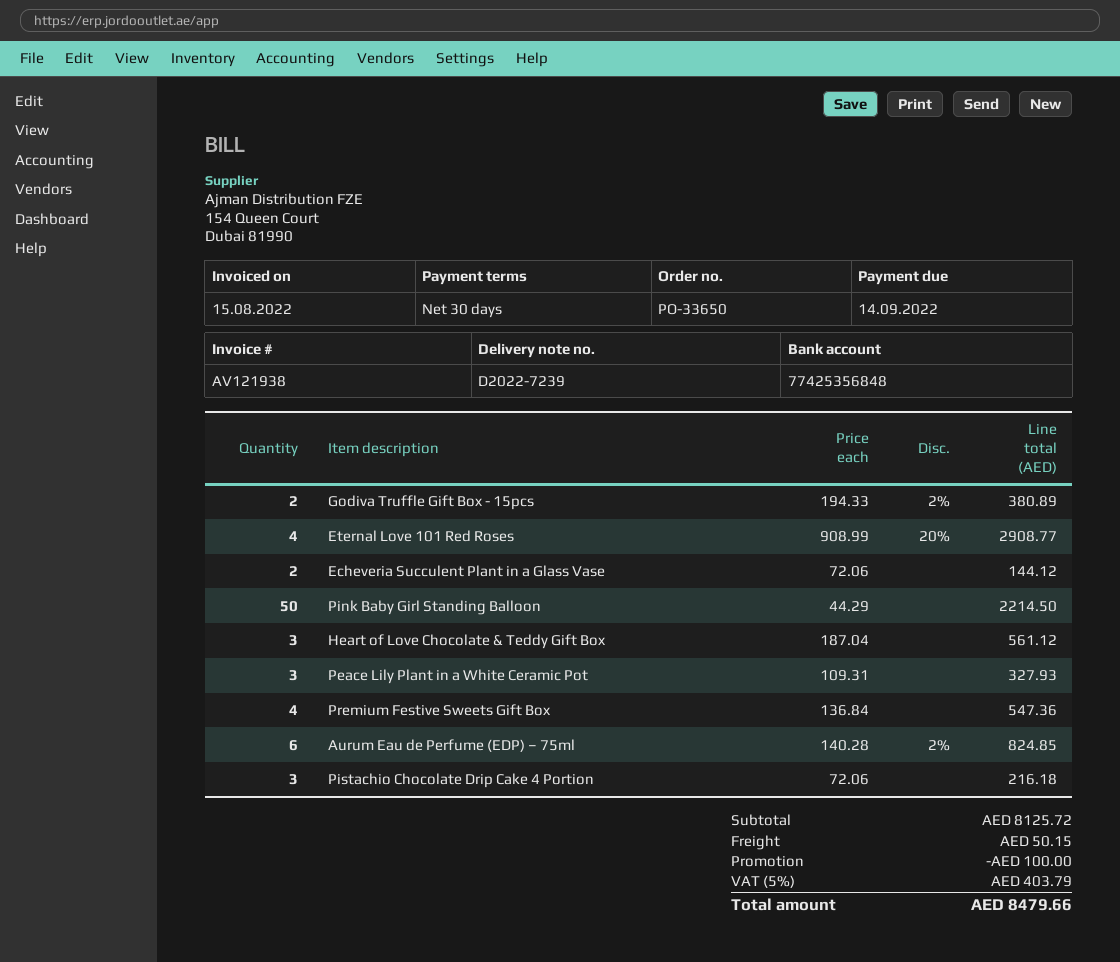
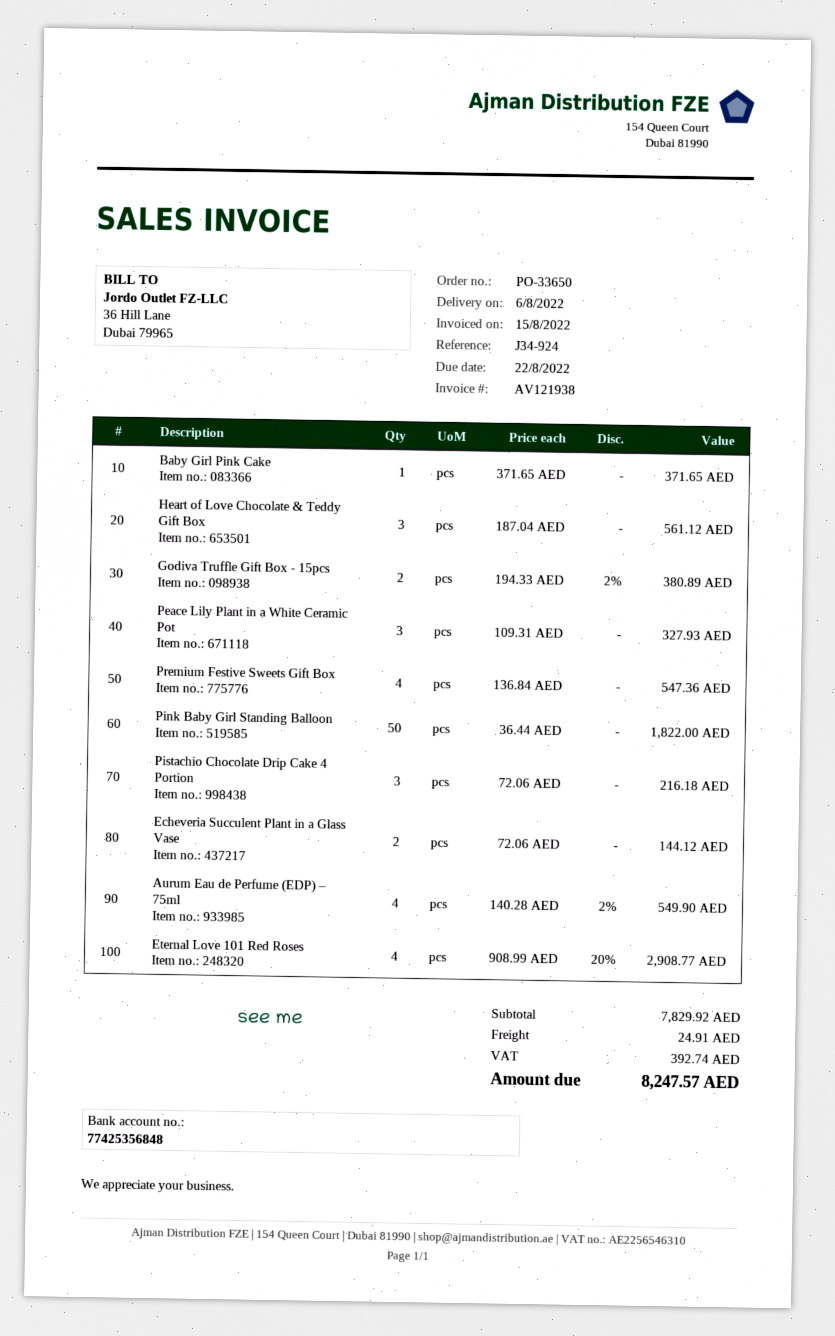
due date: 2022-09-14 -> 2022-08-22
Pink Baby Girl Standing Balloon: 50 x 44.29 = 2214.50 -> 50 x 36.44 = 1822.00
Aurum Eau de Perfume (EDP) – 75ml: 6 x 140.28 - 2% = 824.85 -> 4 x 140.28 - 2% = 549.90
Baby Girl Pink Cake: none -> 1 x 371.65 = 371.65
subtotal: 8125.72 -> 7829.92
discount: 100.00 -> none
shipping: 50.15 -> 24.91
tax: 403.79 -> 392.74
total: 8479.66 -> 8247.57

